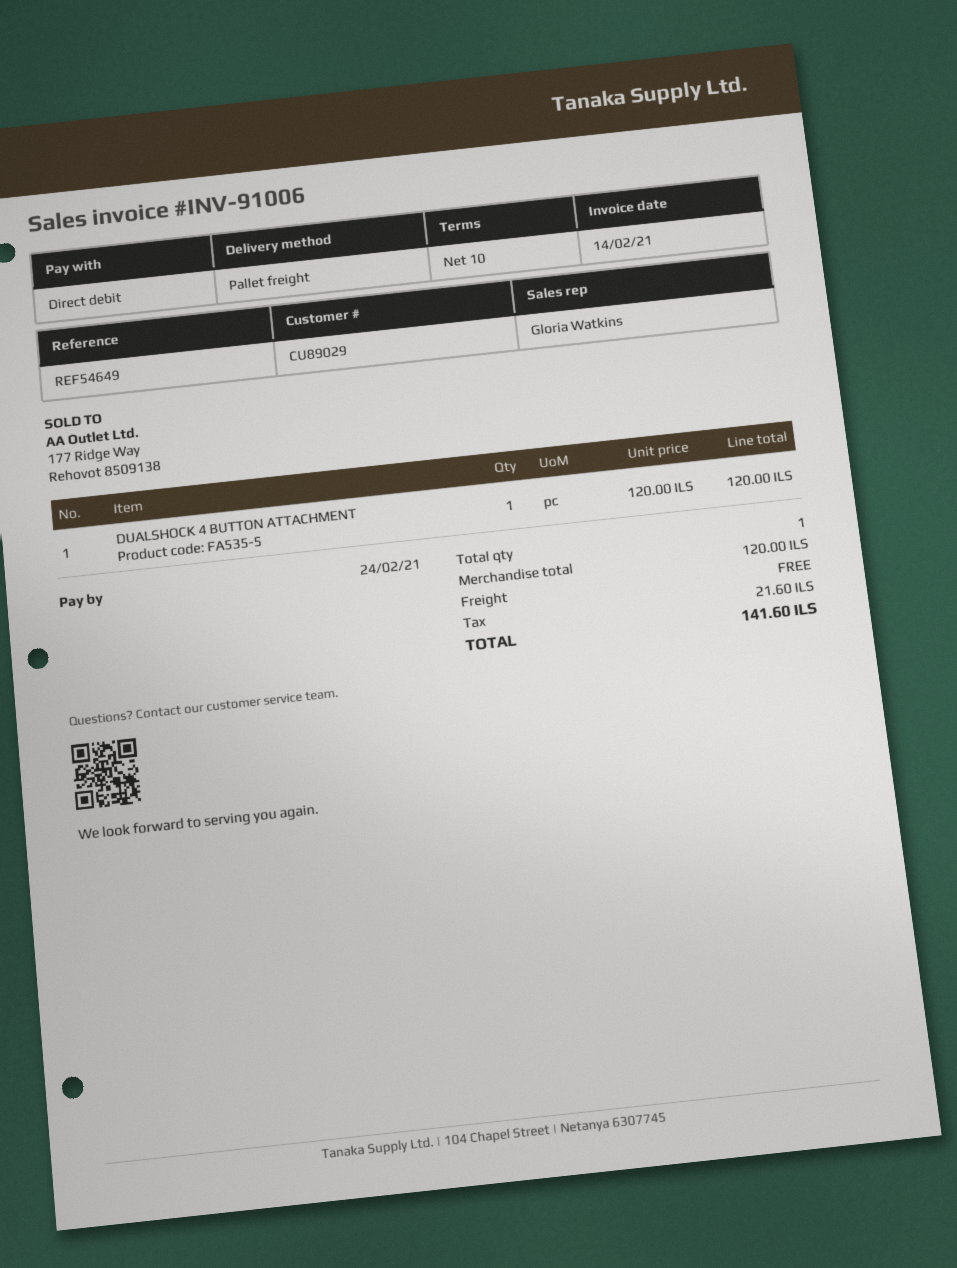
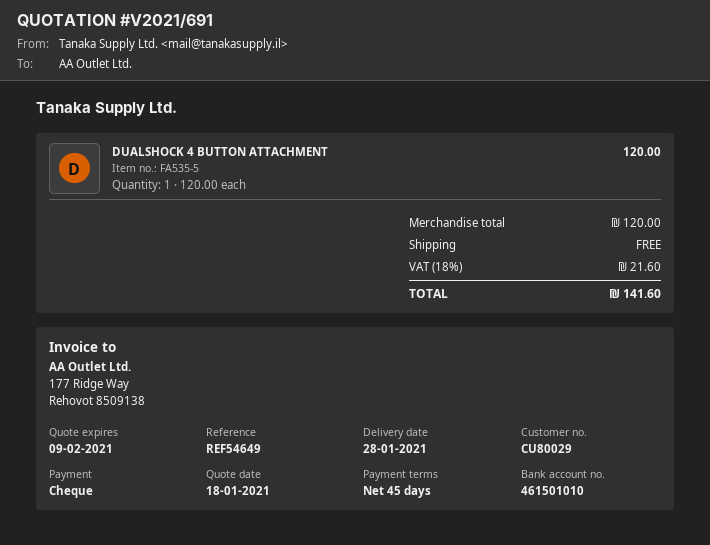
payment terms: 10 days -> 45 days
customer number: CU89029 -> CU80029
payment method: direct debit -> cheque

